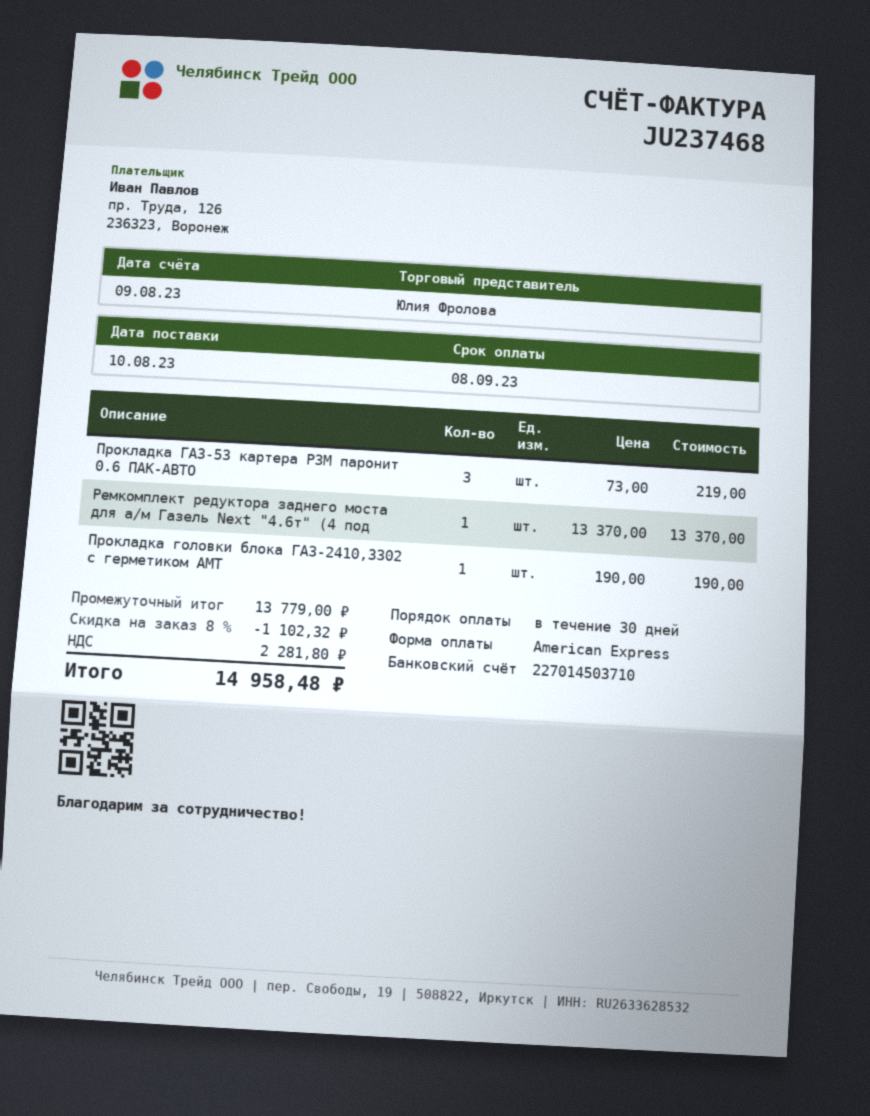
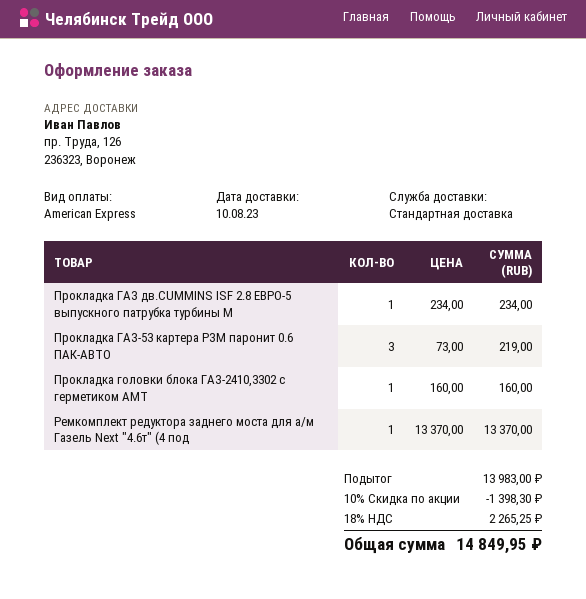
Прокладка головки блока ГАЗ-2410,3302 с герметиком АМТ: 1 x 190.00 = 190.00 -> 1 x 160.00 = 160.00
Прокладка ГАЗ дв.CUMMINS ISF 2.8 ЕВРО-5 выпускного патрубка турбины M: none -> 1 x 234.00 = 234.00
subtotal: 13779.00 -> 13983.00
discount: 8% = 1102.32 -> 10% = 1398.30
tax: 2281.80 -> 2265.25
total: 14958.48 -> 14849.95

